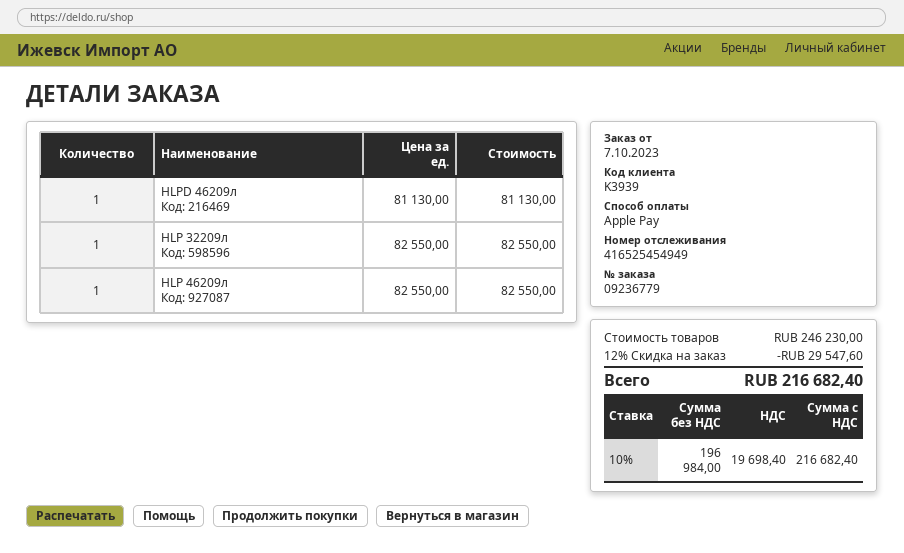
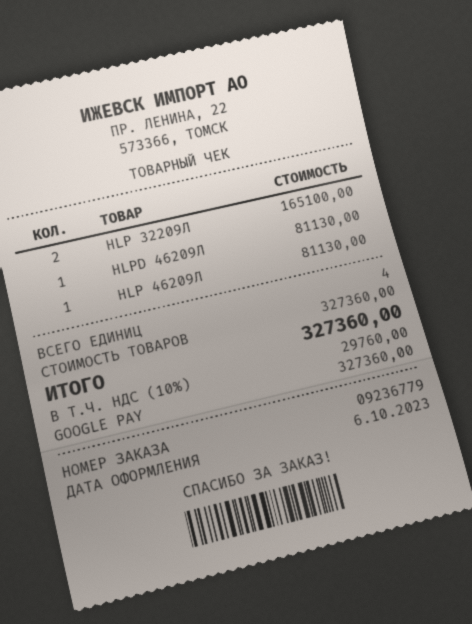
order date: 2023-10-07 -> 2023-10-06
payment method: Apple Pay -> Google Pay
HLP 32209л: 1 for 82550.00 -> 2 for 165100.00
HLP 46209л: 1 for 82550.00 -> 1 for 81130.00
subtotal: 246230.00 -> 327360.00
discount: 12% = 29547.60 -> none
tax: 10% = 19698.40 -> 10% = 29760.00
total: 216682.40 -> 327360.00

